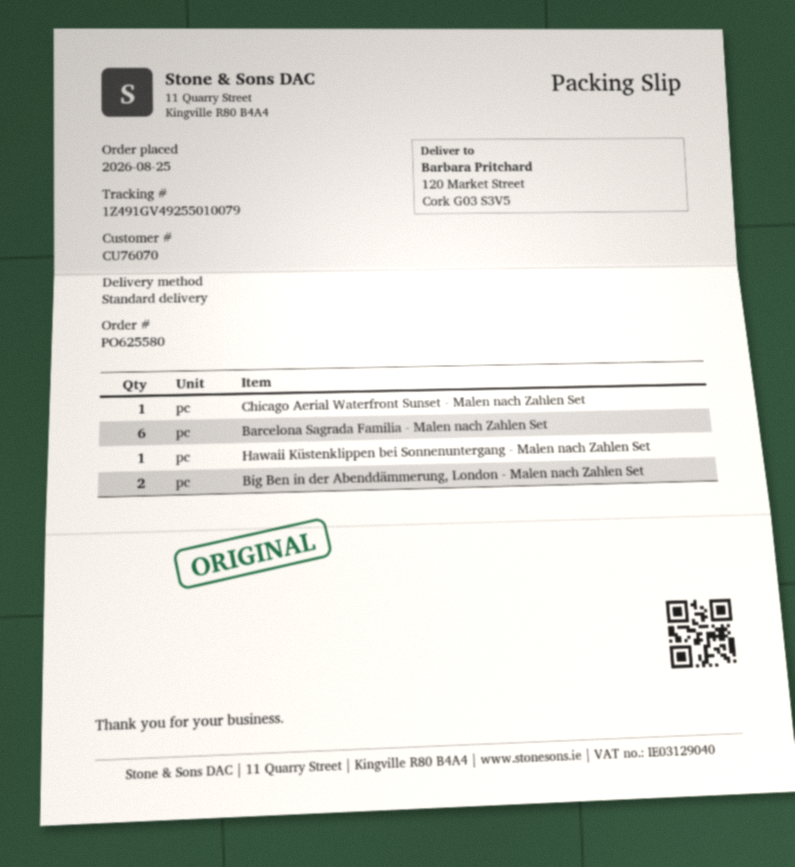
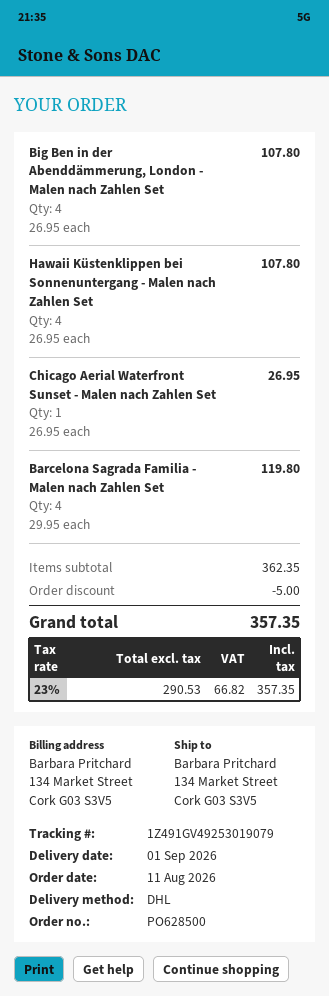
order number: PO625580 -> PO628500
order date: 2026-08-25 -> 2026-08-11
shipping method: standard -> DHL
tracking number: 1Z491GV49255010079 -> 1Z491GV49253019079
ship to: 120 Market Street, Cork G03 S3V5 -> 134 Market Street, Cork G03 S3V5
Barcelona Sagrada Familia - Malen nach Zahlen Set: 6 -> 4
Hawaii Küstenklippen bei Sonnenuntergang - Malen nach Zahlen Set: 1 -> 4
Big Ben in der Abenddämmerung, London - Malen nach Zahlen Set: 2 -> 4

